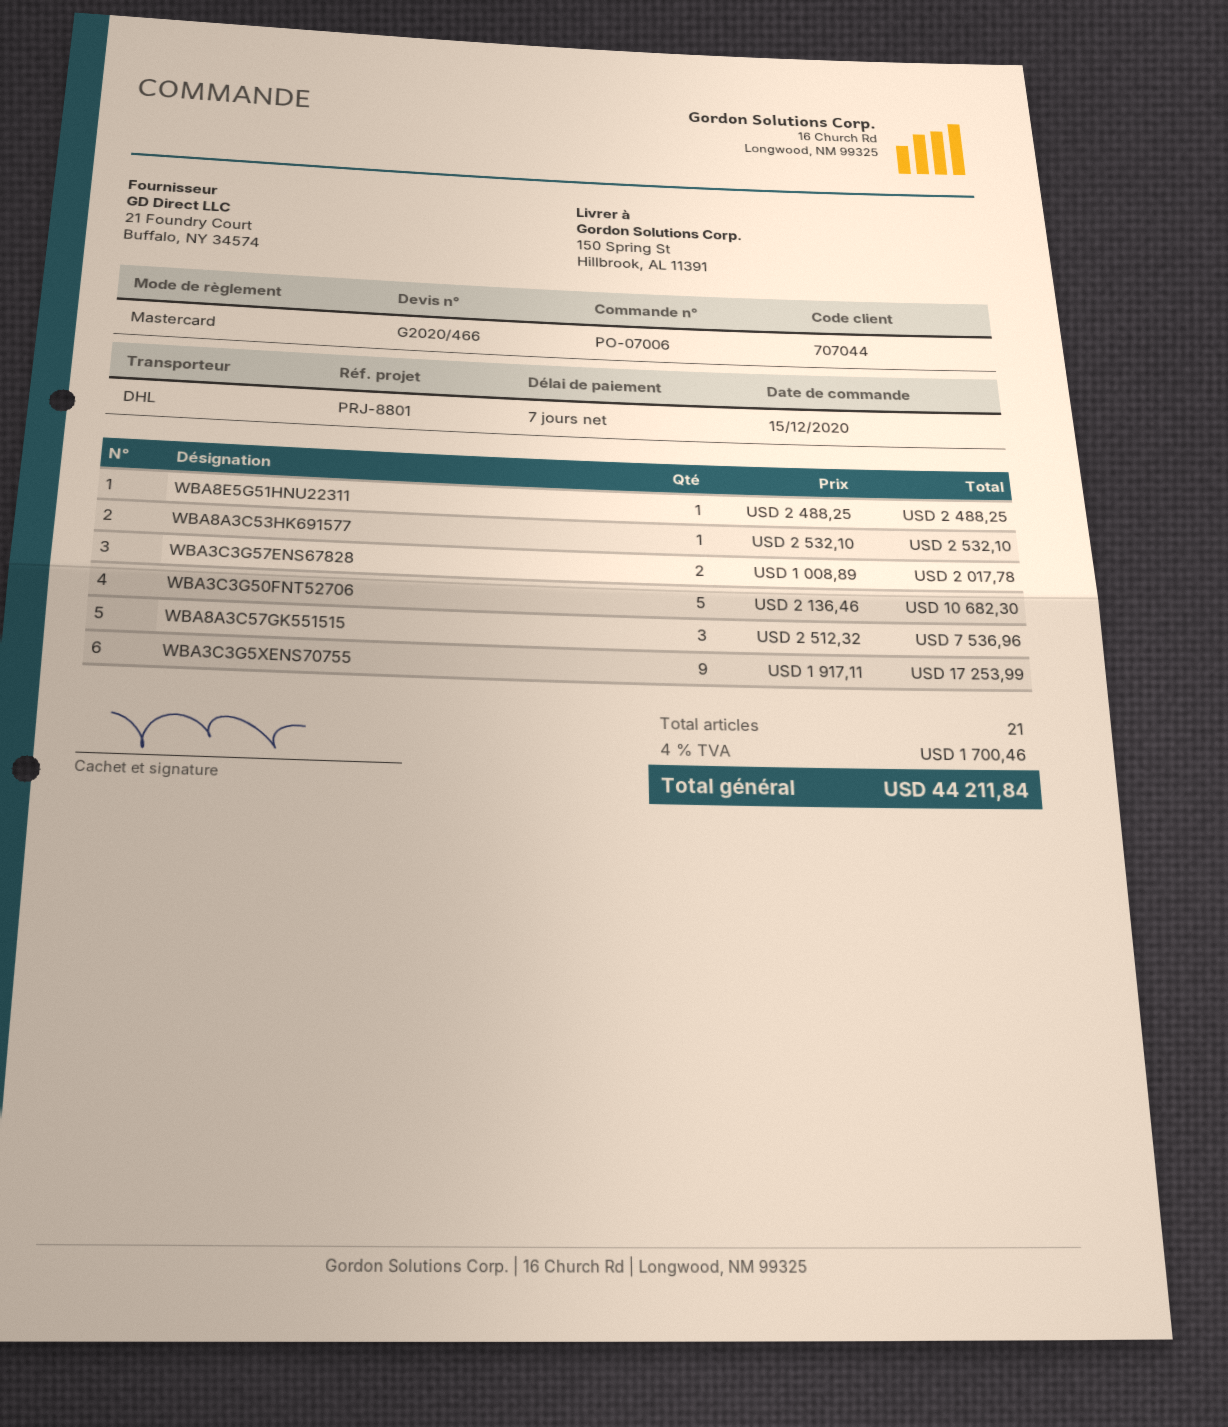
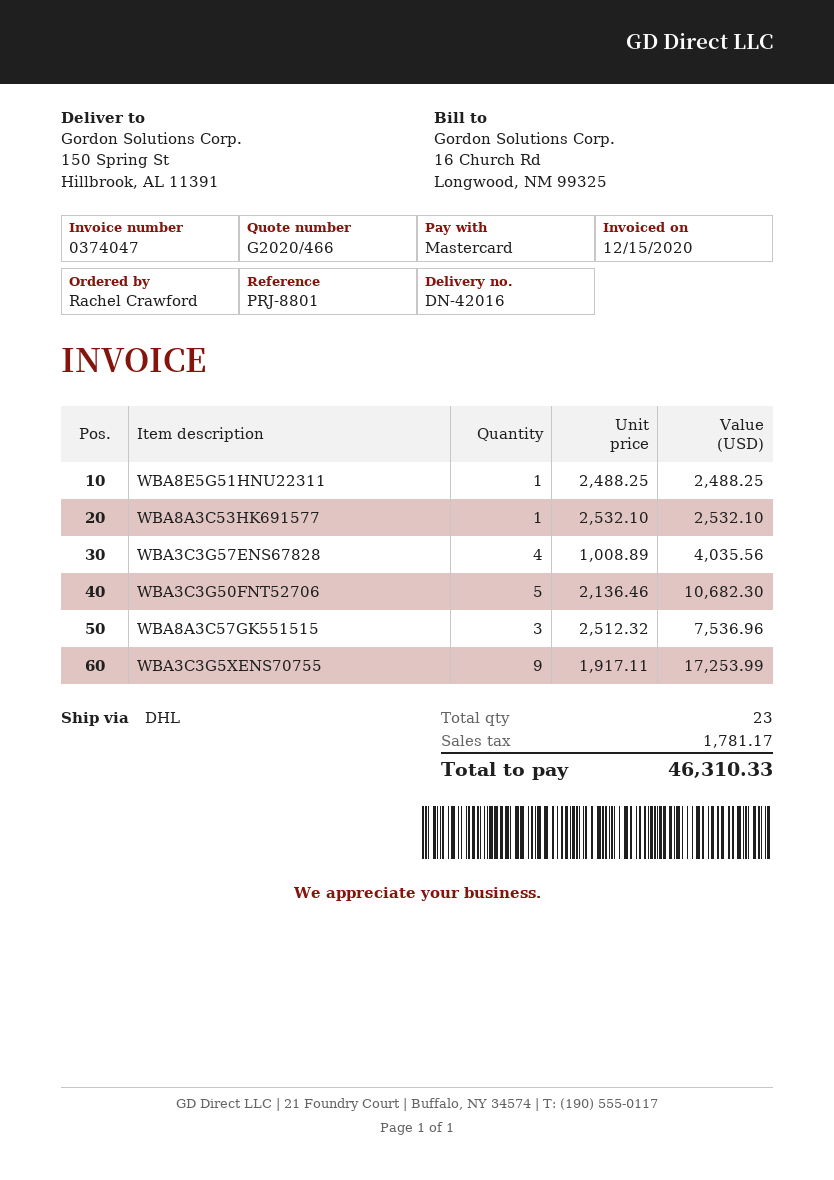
WBA3C3G57ENS67828: 2 x 1008.89 = 2017.78 -> 4 x 1008.89 = 4035.56
total quantity: 21 -> 23
tax: 1700.46 -> 1781.17
total: 44211.84 -> 46310.33

